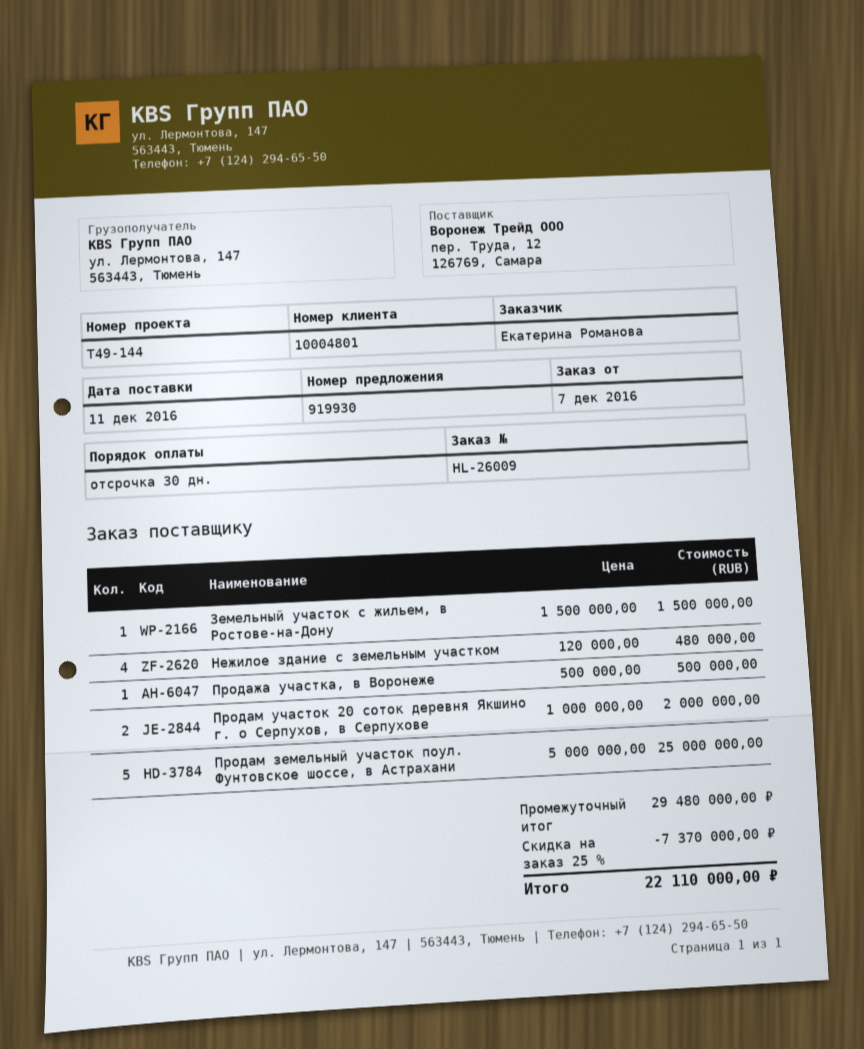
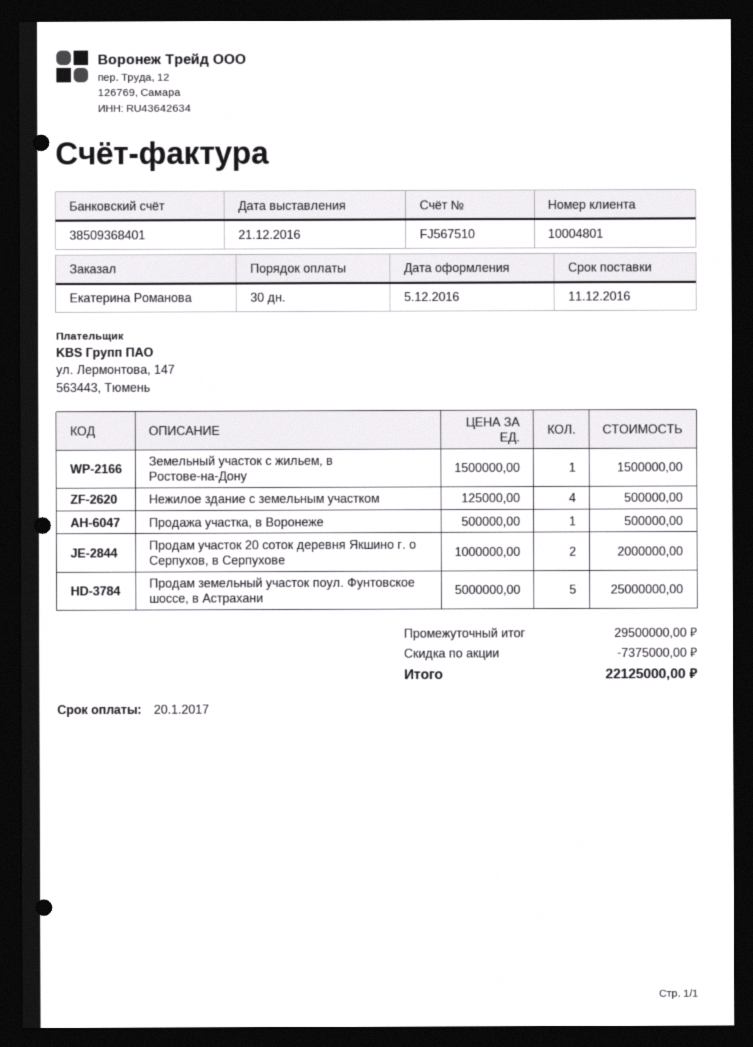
order date: 2016-12-07 -> 2016-12-05
Нежилое здание с земельным участком: 4 x 120000.00 = 480000.00 -> 4 x 125000.00 = 500000.00
subtotal: 29480000.00 -> 29500000.00
discount: 7370000.00 -> 7375000.00
total: 22110000.00 -> 22125000.00

